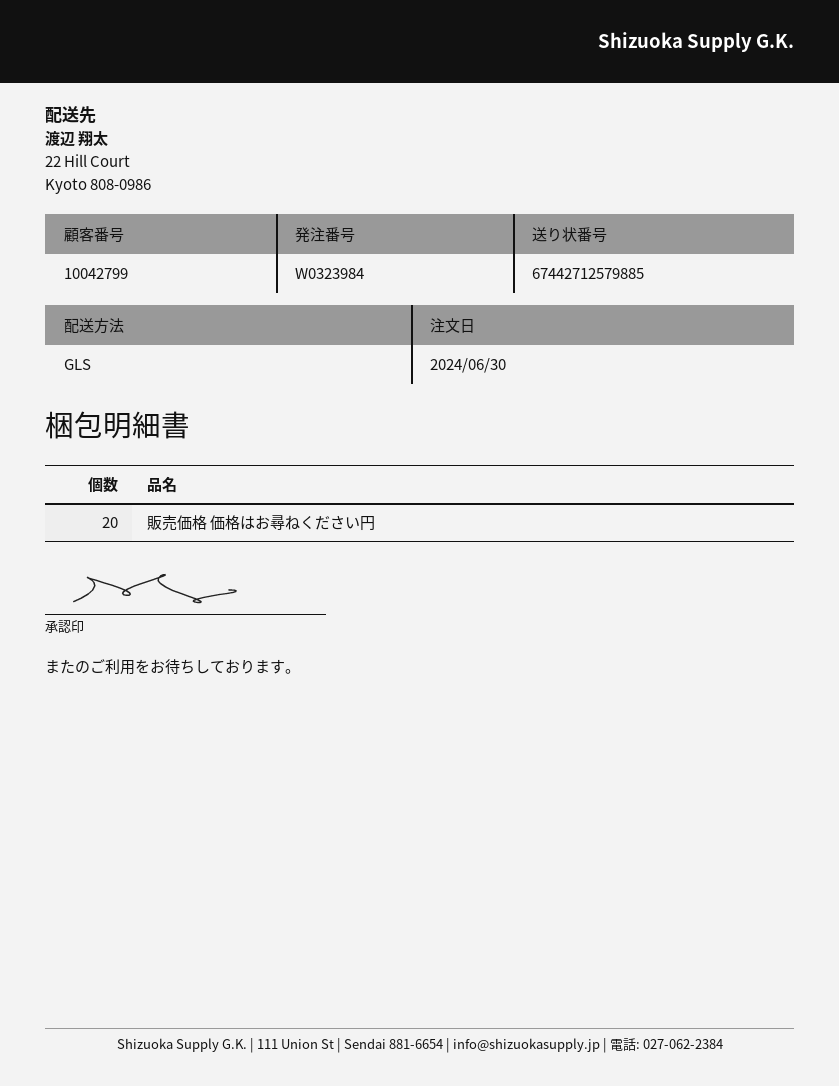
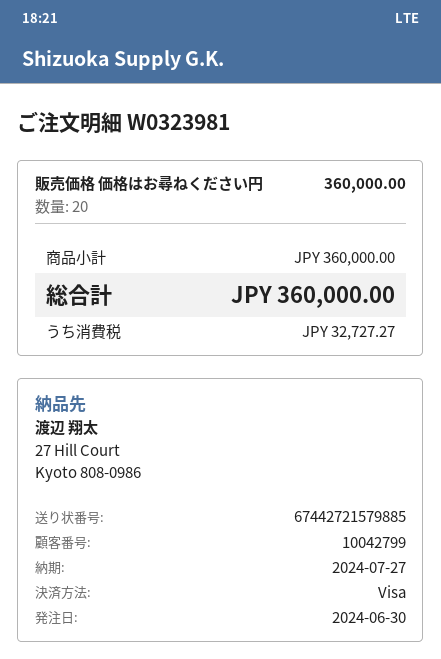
order number: W0323984 -> W0323981
tracking number: 67442712579885 -> 67442721579885
ship to: 22 Hill Court, Kyoto 808-0986 -> 27 Hill Court, Kyoto 808-0986

